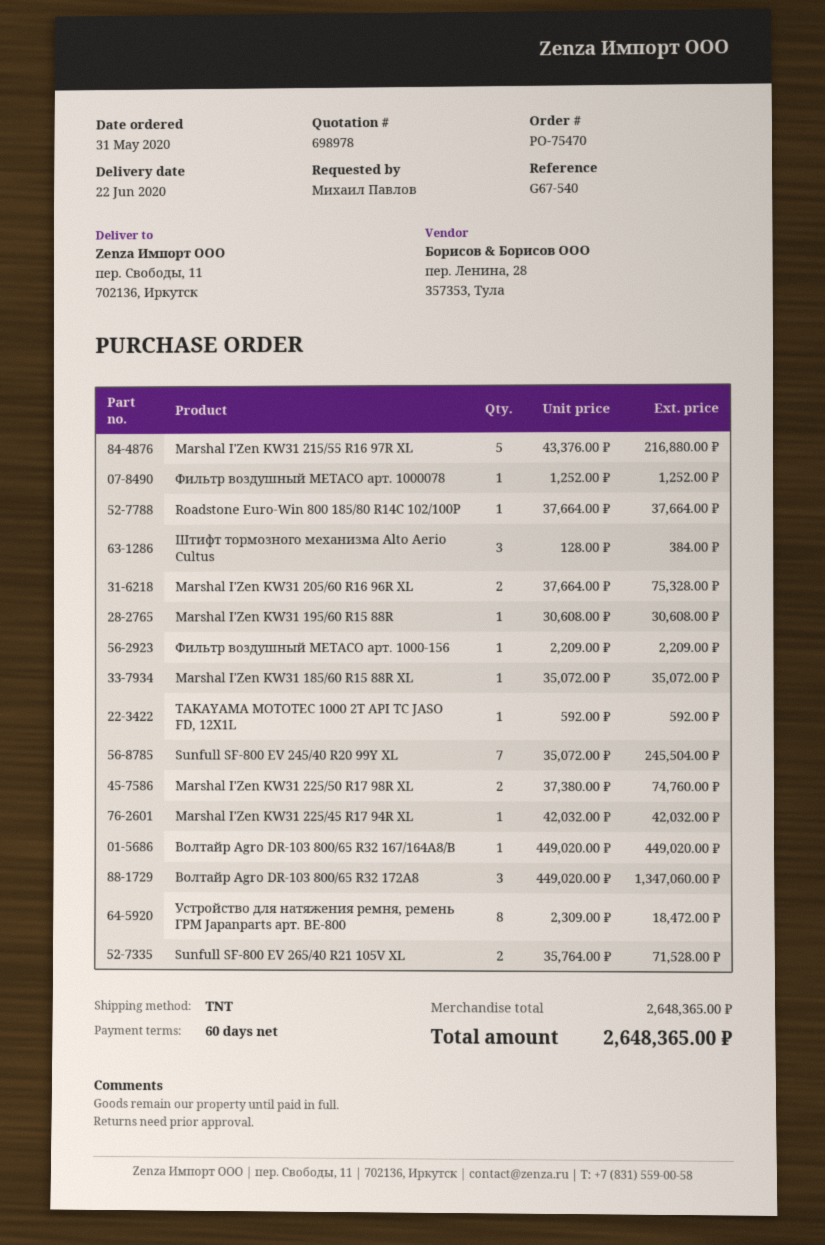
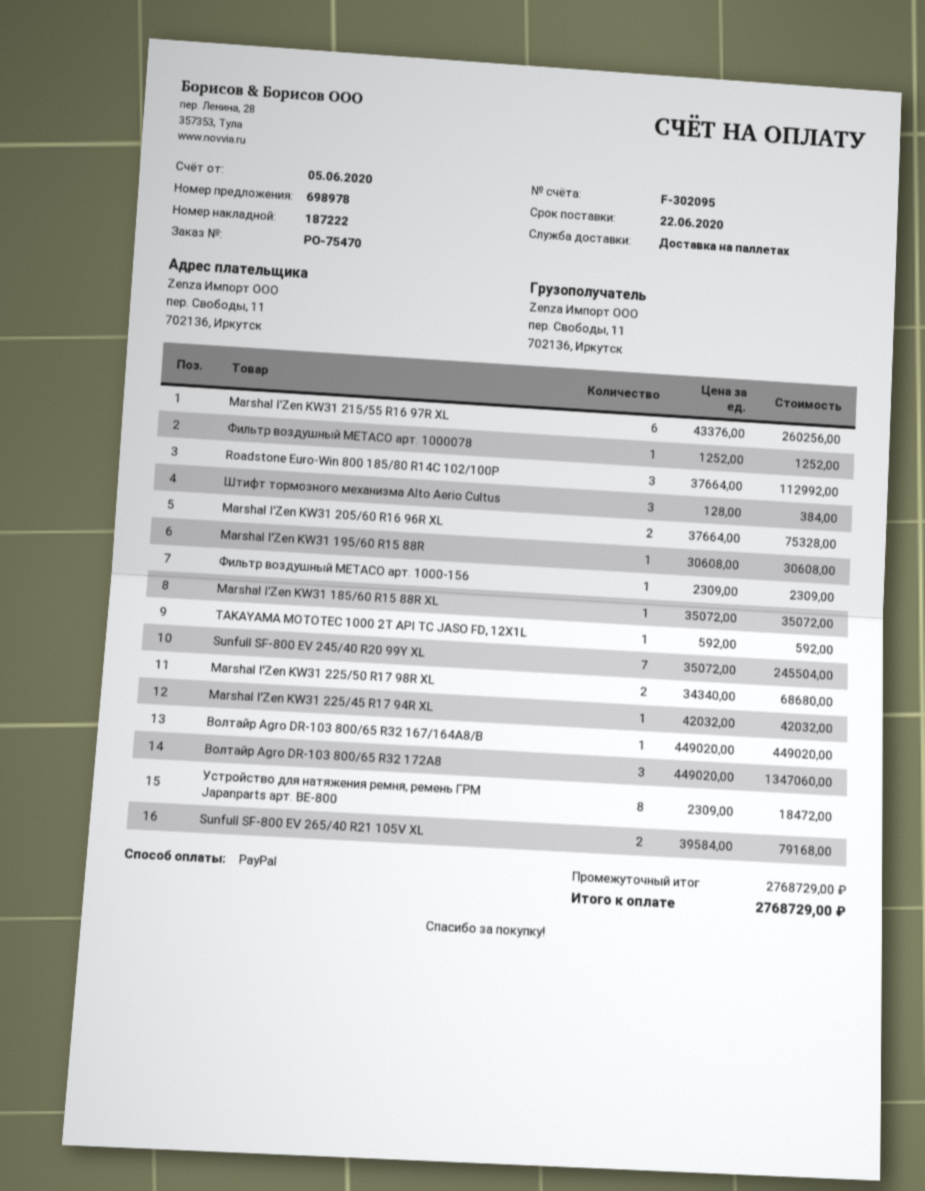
shipping method: TNT -> pallet freight
Marshal I'Zen KW31 215/55 R16 97R XL: 5 x 43376.00 = 216880.00 -> 6 x 43376.00 = 260256.00
Roadstone Euro-Win 800 185/80 R14C 102/100P: 1 x 37664.00 = 37664.00 -> 3 x 37664.00 = 112992.00
Фильтр воздушный METACO арт. 1000-156: 1 x 2209.00 = 2209.00 -> 1 x 2309.00 = 2309.00
Marshal I'Zen KW31 225/50 R17 98R XL: 2 x 37380.00 = 74760.00 -> 2 x 34340.00 = 68680.00
Sunfull SF-800 EV 265/40 R21 105V XL: 2 x 35764.00 = 71528.00 -> 2 x 39584.00 = 79168.00
subtotal: 2648365.00 -> 2768729.00
total: 2648365.00 -> 2768729.00

